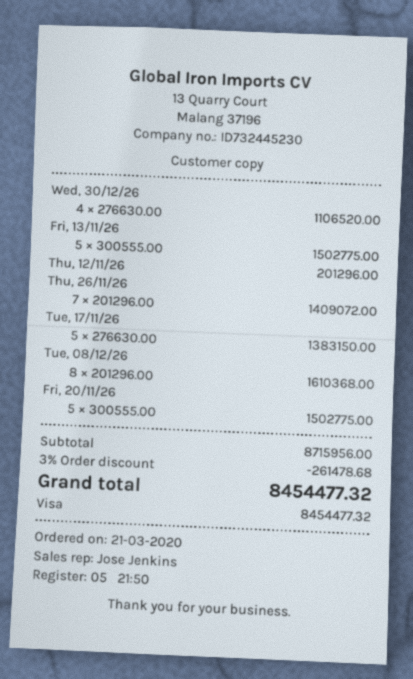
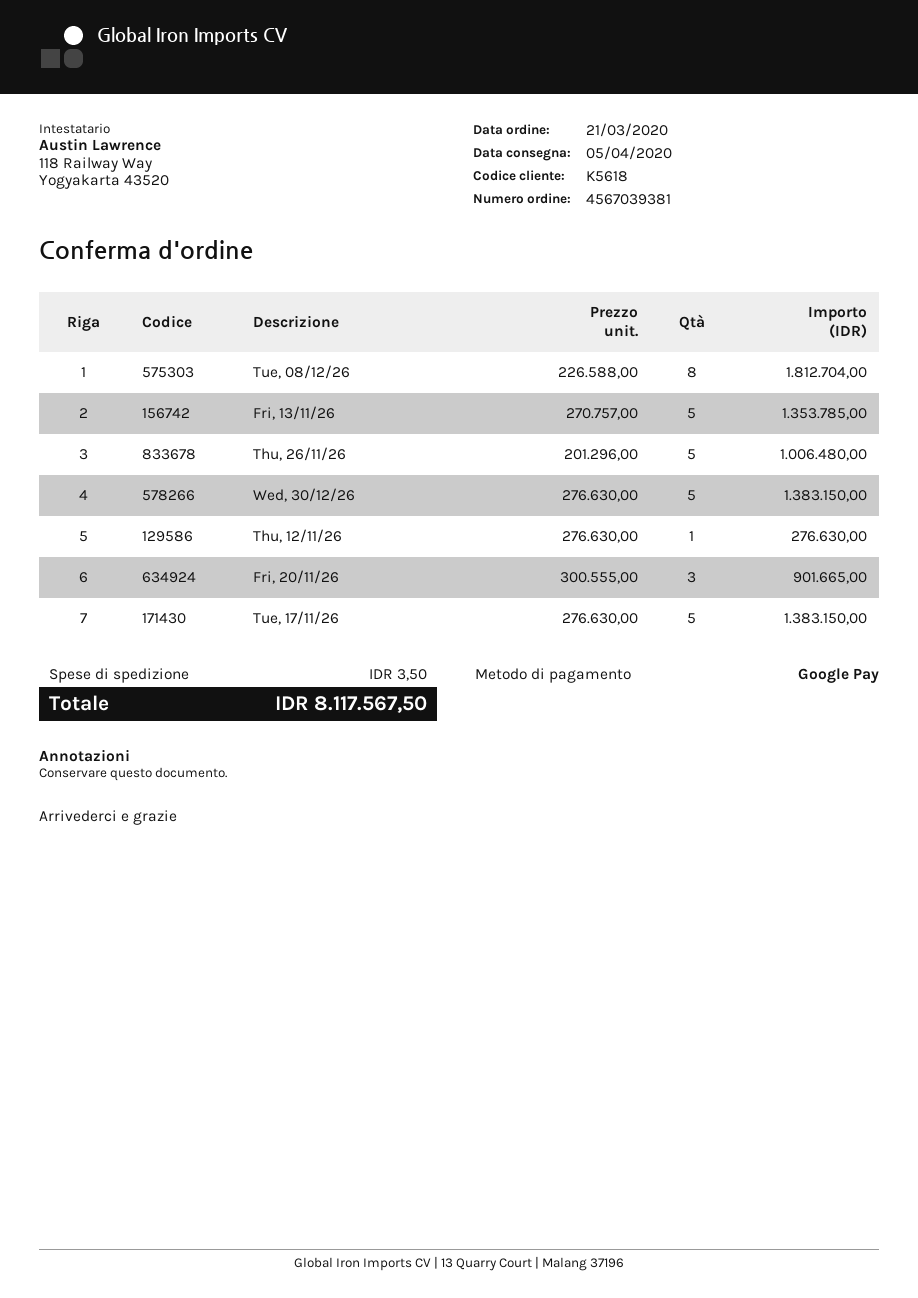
payment method: Visa -> Google Pay
Wed, 30/12/26: 4 x 276630.00 = 1106520.00 -> 5 x 276630.00 = 1383150.00
Fri, 13/11/26: 5 x 300555.00 = 1502775.00 -> 5 x 270757.00 = 1353785.00
Thu, 12/11/26: 1 x 201296.00 = 201296.00 -> 1 x 276630.00 = 276630.00
Thu, 26/11/26: 7 x 201296.00 = 1409072.00 -> 5 x 201296.00 = 1006480.00
Tue, 08/12/26: 8 x 201296.00 = 1610368.00 -> 8 x 226588.00 = 1812704.00
Fri, 20/11/26: 5 x 300555.00 = 1502775.00 -> 3 x 300555.00 = 901665.00
discount: 3% = 261478.68 -> none
shipping: none -> 3.50
total: 8454477.32 -> 8117567.50

